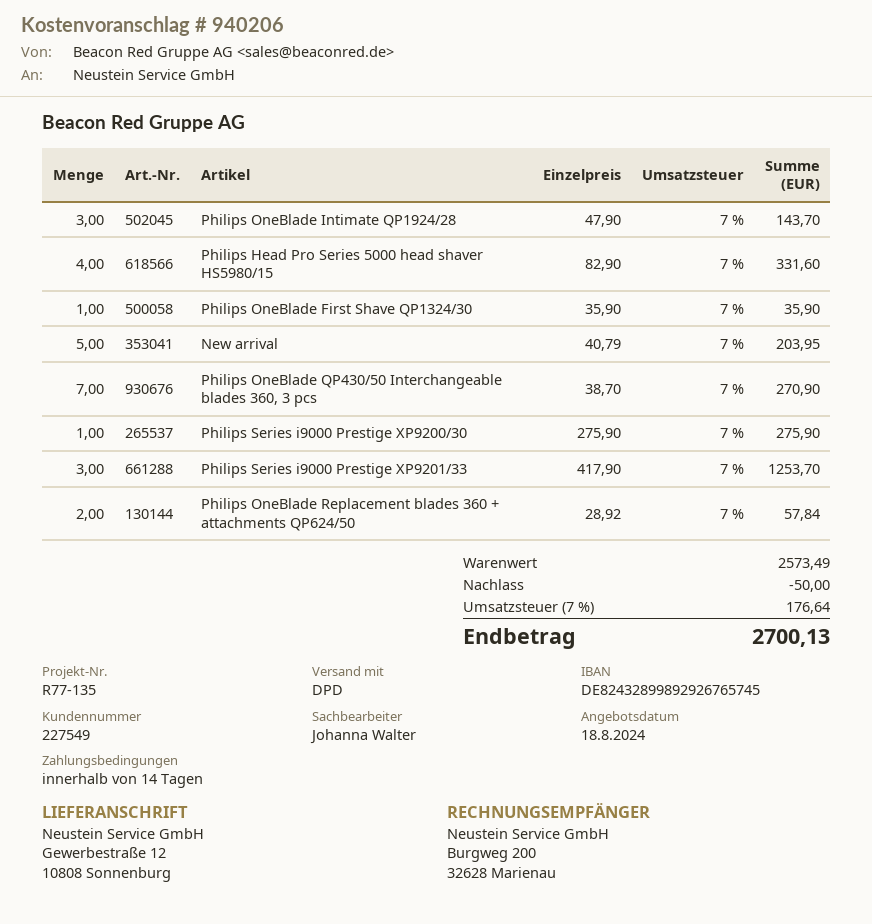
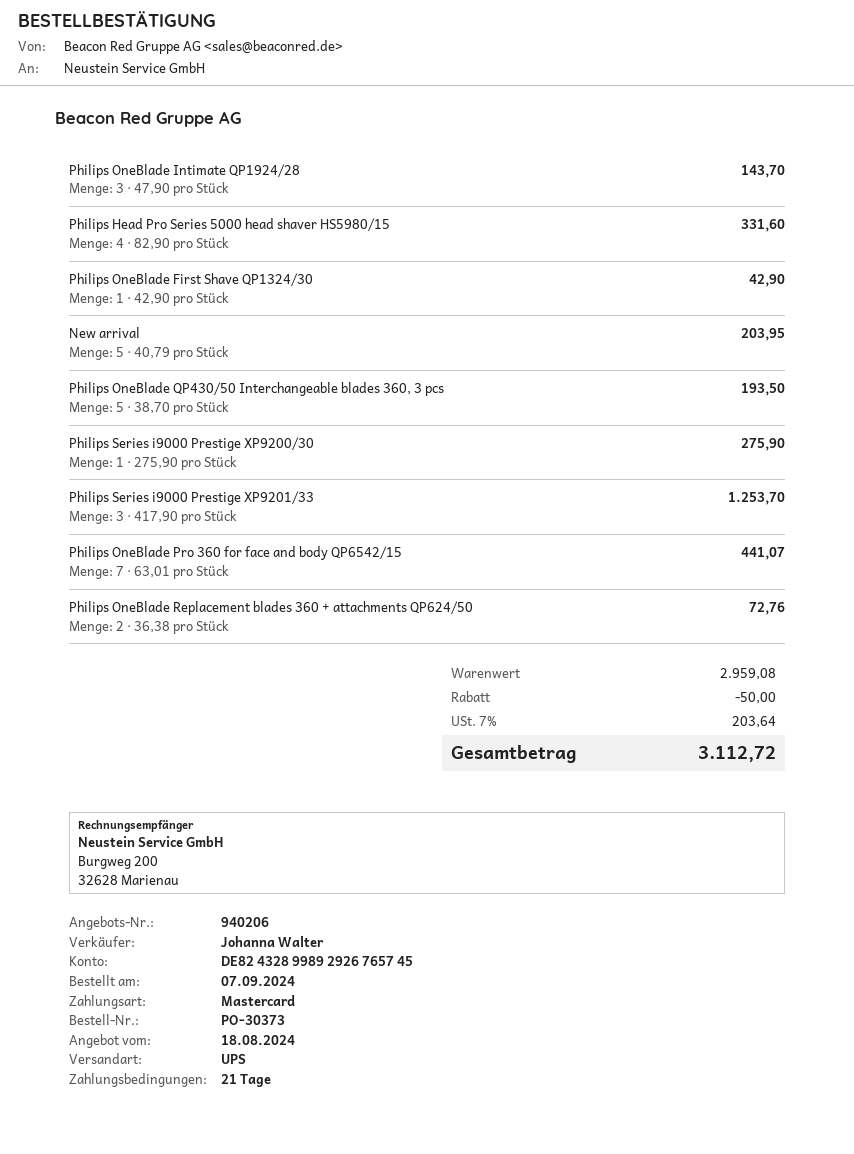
payment terms: 14 days -> 21 days
shipping method: DPD -> UPS
Philips OneBlade First Shave QP1324/30: 1 x 35.90 = 35.90 -> 1 x 42.90 = 42.90
Philips OneBlade QP430/50 Interchangeable blades 360, 3 pcs: 7 x 38.70 = 270.90 -> 5 x 38.70 = 193.50
Philips OneBlade Replacement blades 360 + attachments QP624/50: 2 x 28.92 = 57.84 -> 2 x 36.38 = 72.76
Philips OneBlade Pro 360 for face and body QP6542/15: none -> 7 x 63.01 = 441.07
subtotal: 2573.49 -> 2959.08
tax: 7% = 176.64 -> 7% = 203.64
total: 2700.13 -> 3112.72

